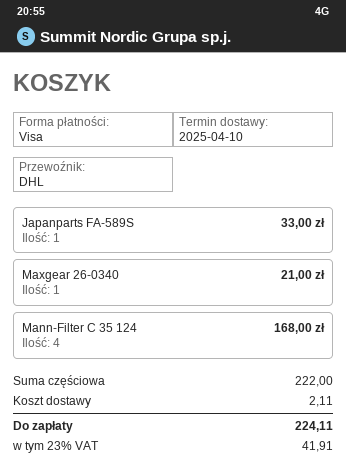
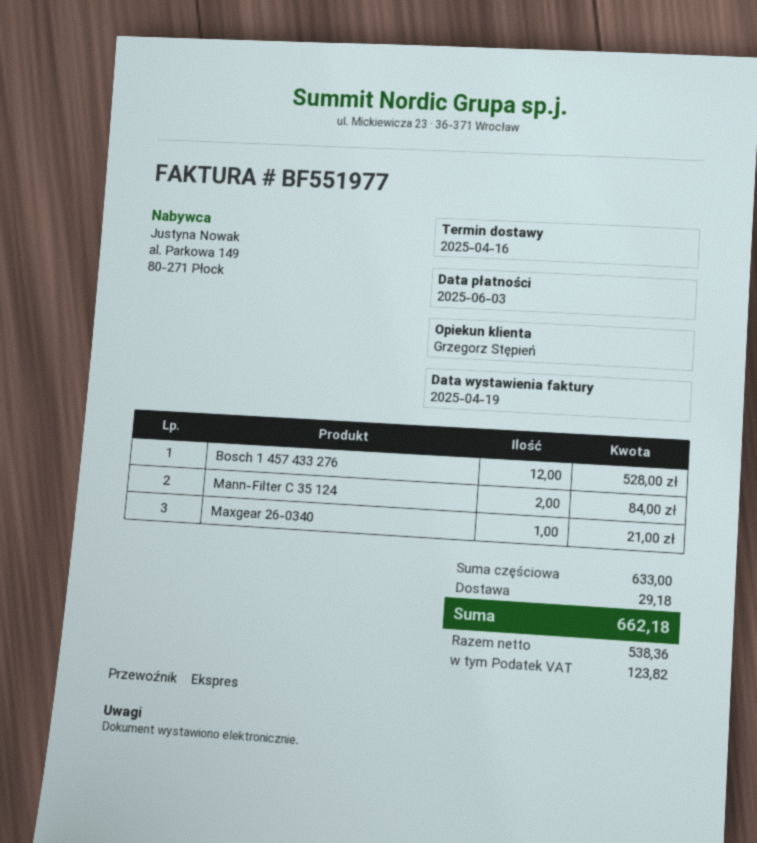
delivery date: 2025-04-10 -> 2025-04-16
shipping method: DHL -> express
Japanparts FA-589S: 1 for 33.00 -> none
Mann-Filter C 35 124: 4 for 168.00 -> 2 for 84.00
Bosch 1 457 433 276: none -> 12 for 528.00
subtotal: 222.00 -> 633.00
shipping: 2.11 -> 29.18
tax: 41.91 -> 123.82
total: 224.11 -> 662.18

